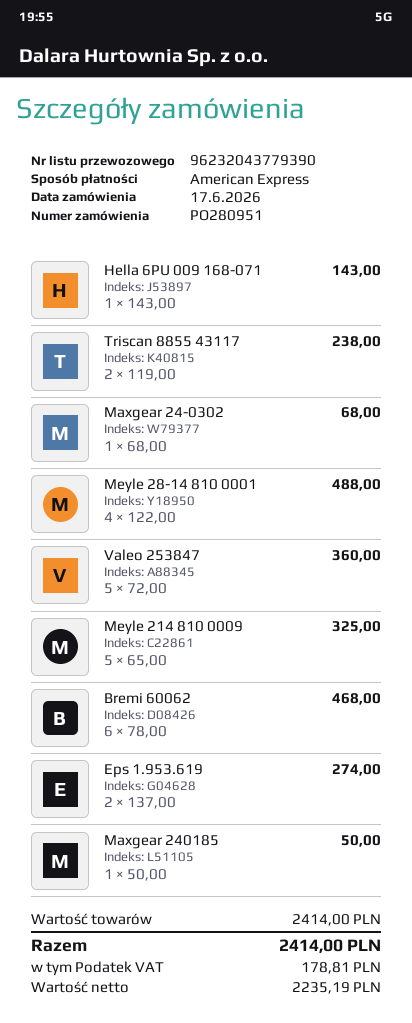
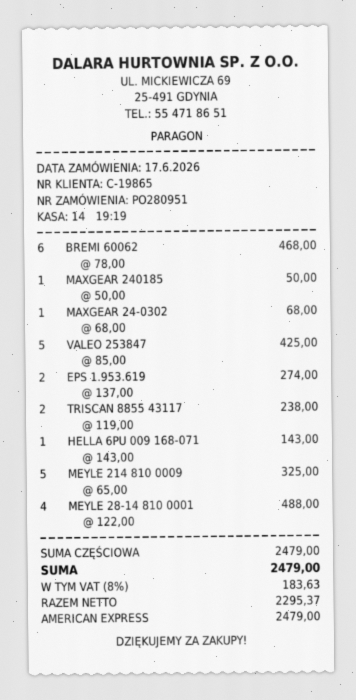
Valeo 253847: 5 x 72.00 = 360.00 -> 5 x 85.00 = 425.00
subtotal: 2414.00 -> 2479.00
net: 2235.19 -> 2295.37
tax: 178.81 -> 183.63
total: 2414.00 -> 2479.00

